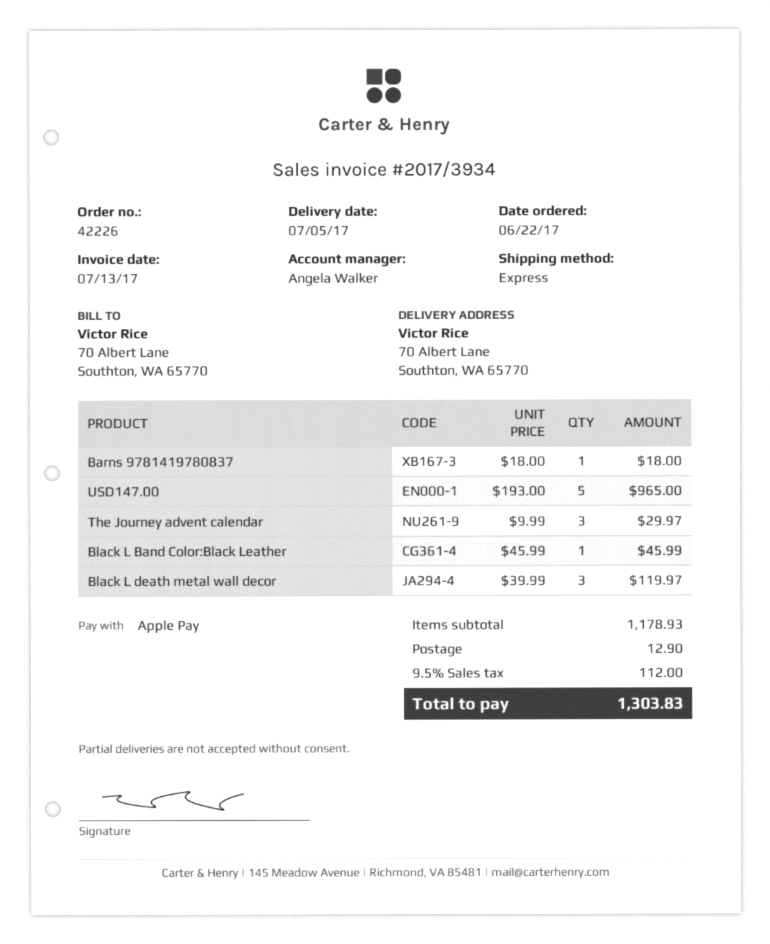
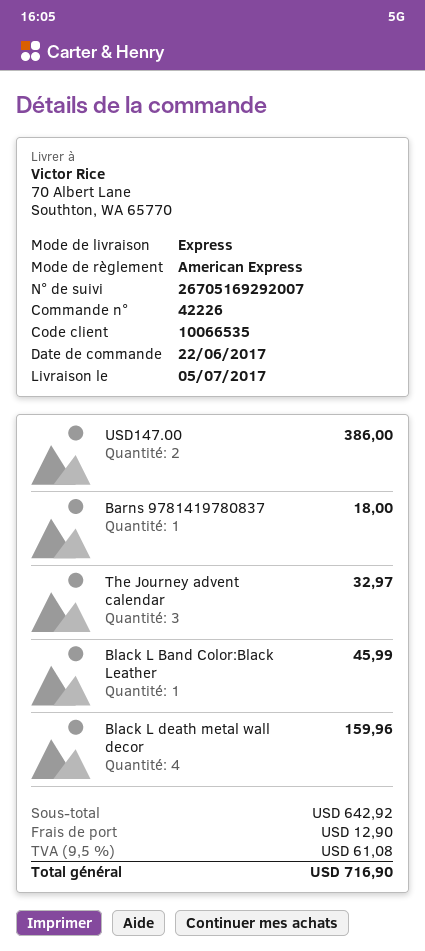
payment method: Apple Pay -> American Express
USD147.00: 5 for 965.00 -> 2 for 386.00
The Journey advent calendar: 3 for 29.97 -> 3 for 32.97
Black L death metal wall decor: 3 for 119.97 -> 4 for 159.96
subtotal: 1178.93 -> 642.92
tax: 9.5% = 112.00 -> 9.5% = 61.08
total: 1303.83 -> 716.90

